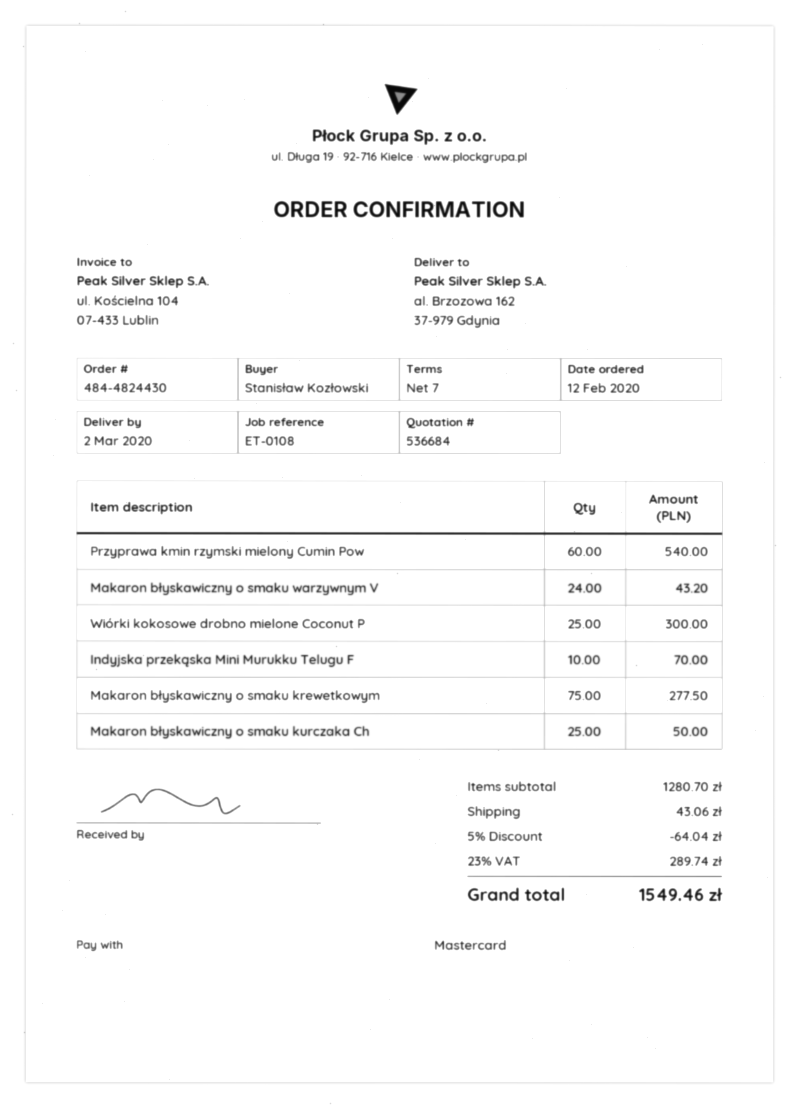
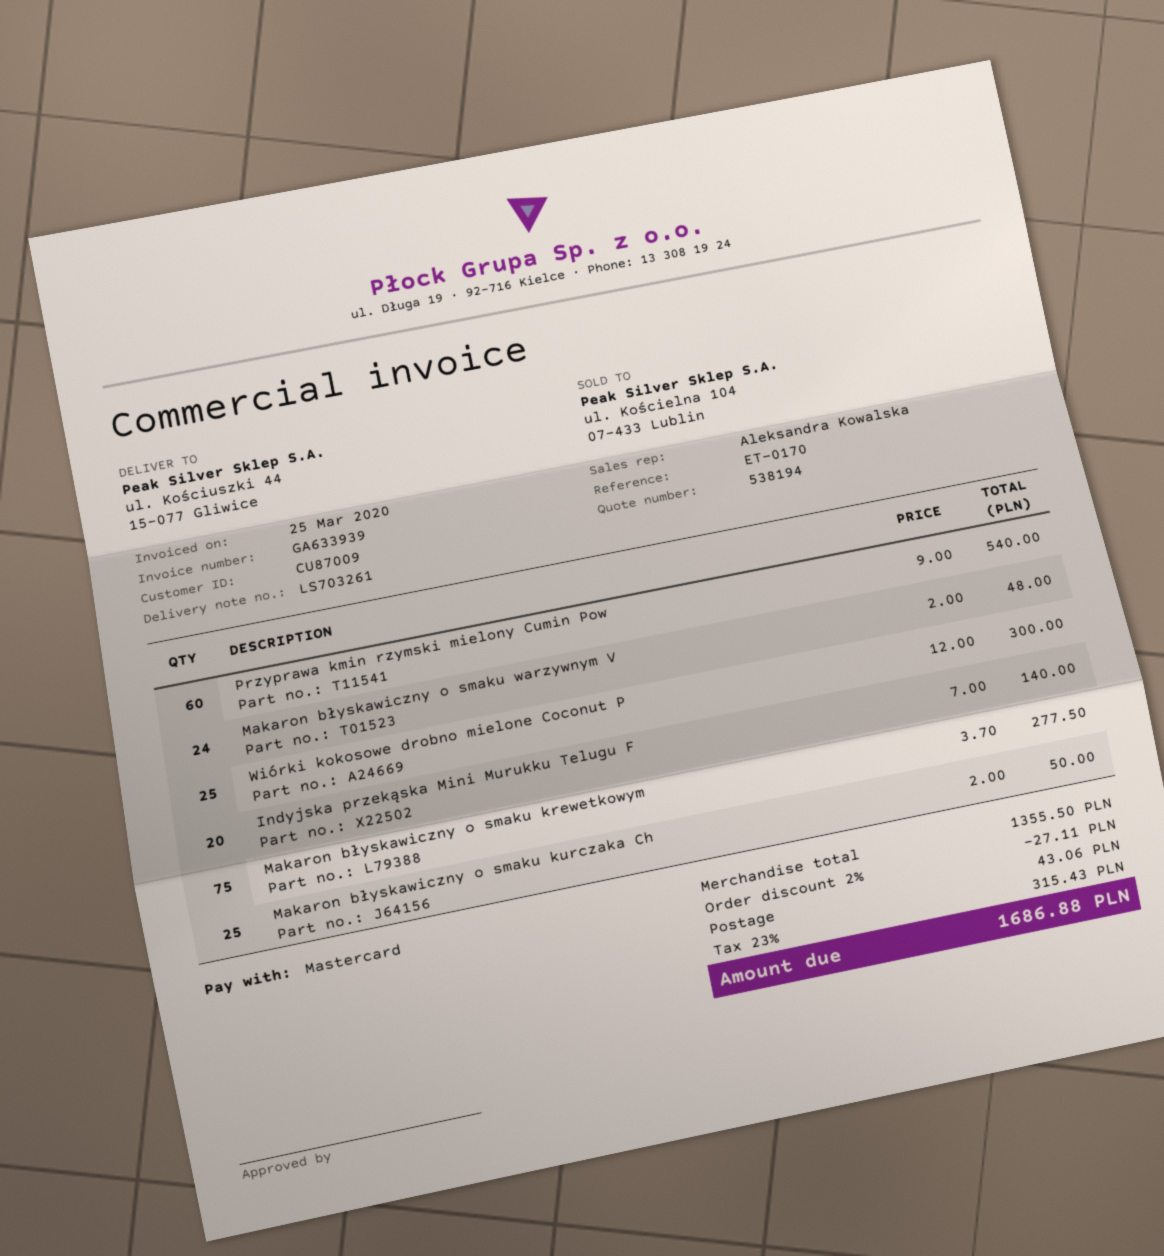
quote number: 536684 -> 538194
reference: ET-0108 -> ET-0170
ship to: al. Brzozowa 162, 37-979 Gdynia -> ul. Kościuszki 44, 15-077 Gliwice
Makaron błyskawiczny o smaku warzywnym V: 24 for 43.20 -> 24 for 48.00
Indyjska przekąska Mini Murukku Telugu F: 10 for 70.00 -> 20 for 140.00
subtotal: 1280.70 -> 1355.50
discount: 5% = 64.04 -> 2% = 27.11
tax: 23% = 289.74 -> 23% = 315.43
total: 1549.46 -> 1686.88

